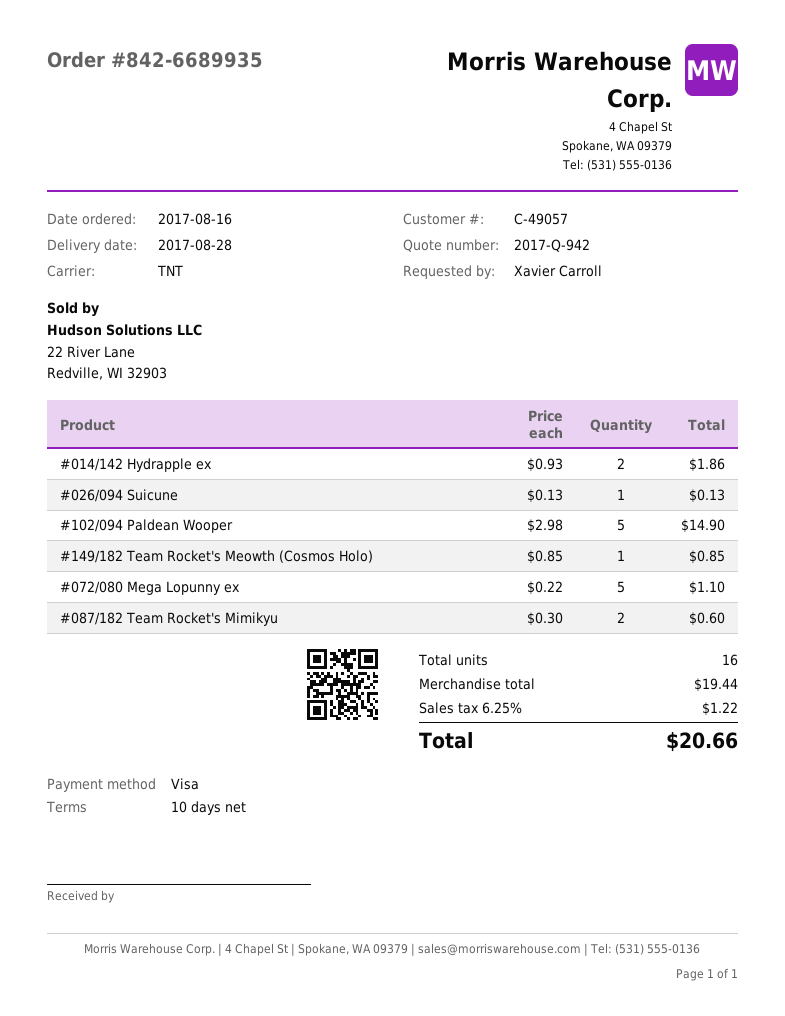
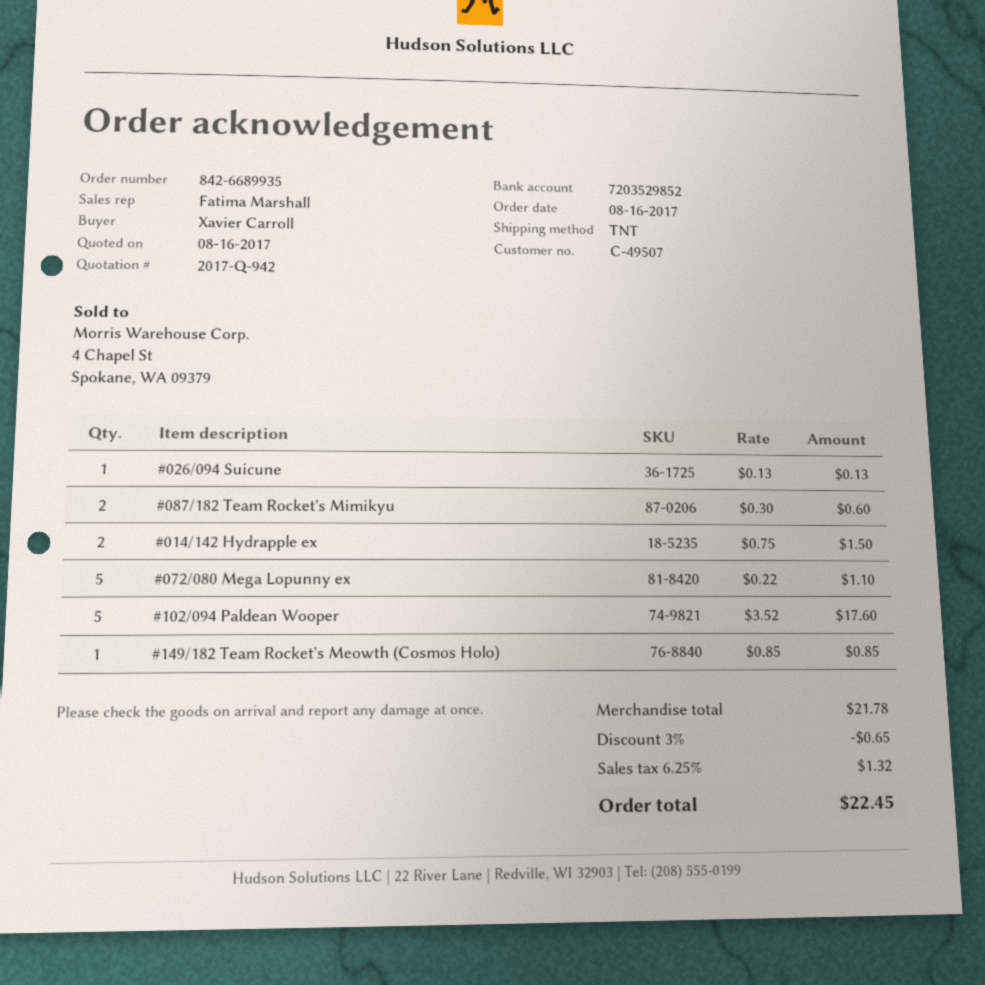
customer number: C-49057 -> C-49507
#014/142 Hydrapple ex: 2 x 0.93 = 1.86 -> 2 x 0.75 = 1.50
#102/094 Paldean Wooper: 5 x 2.98 = 14.90 -> 5 x 3.52 = 17.60
subtotal: 19.44 -> 21.78
discount: none -> 3% = 0.65
tax: 6.25% = 1.22 -> 6.25% = 1.32
total: 20.66 -> 22.45

